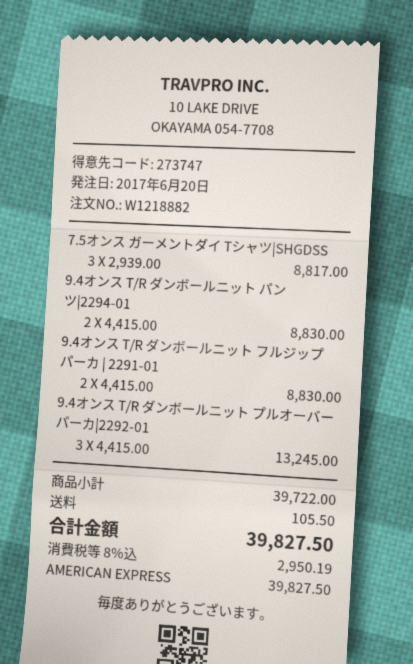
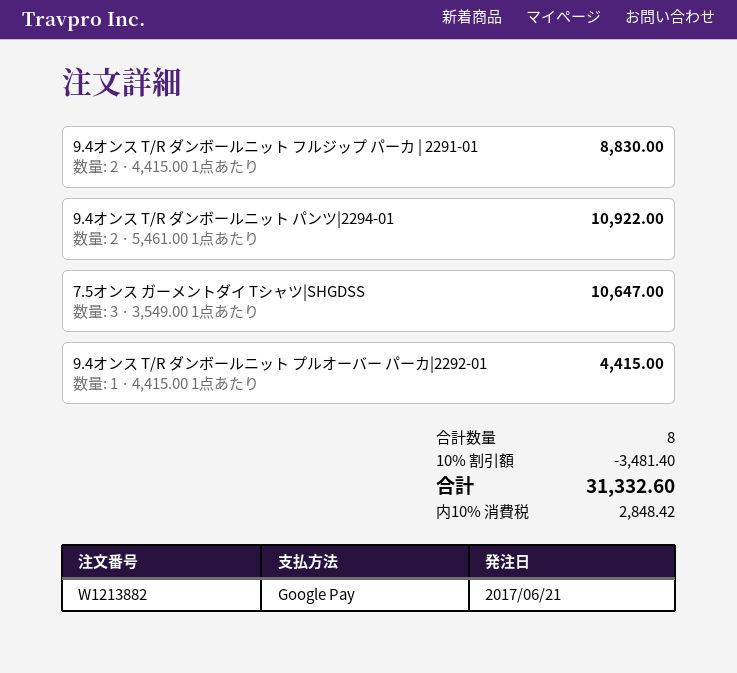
order number: W1218882 -> W1213882
order date: 2017-06-20 -> 2017-06-21
payment method: American Express -> Google Pay
7.5オンス ガーメントダイ Tシャツ|SHGDSS: 3 x 2939.00 = 8817.00 -> 3 x 3549.00 = 10647.00
9.4オンス T/R ダンボールニット パンツ|2294-01: 2 x 4415.00 = 8830.00 -> 2 x 5461.00 = 10922.00
9.4オンス T/R ダンボールニット プルオーバー パーカ|2292-01: 3 x 4415.00 = 13245.00 -> 1 x 4415.00 = 4415.00
discount: none -> 10% = 3481.40
shipping: 105.50 -> none
tax: 8% = 2950.19 -> 10% = 2848.42
total: 39827.50 -> 31332.60

